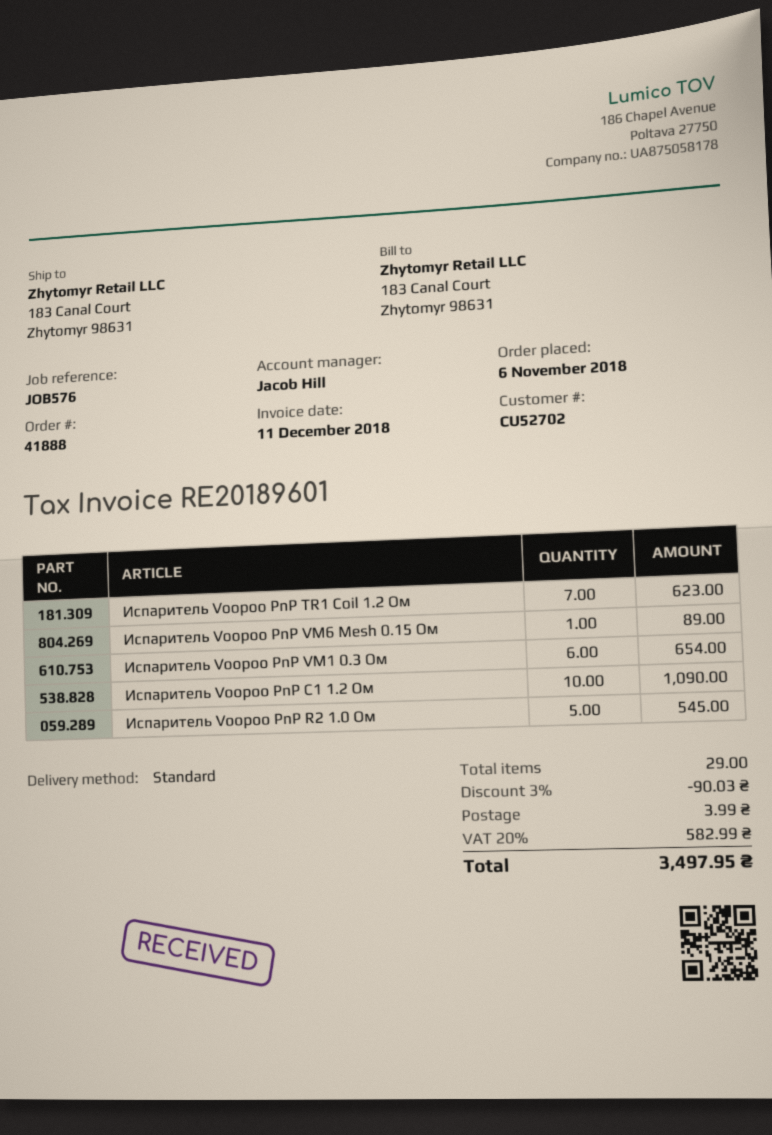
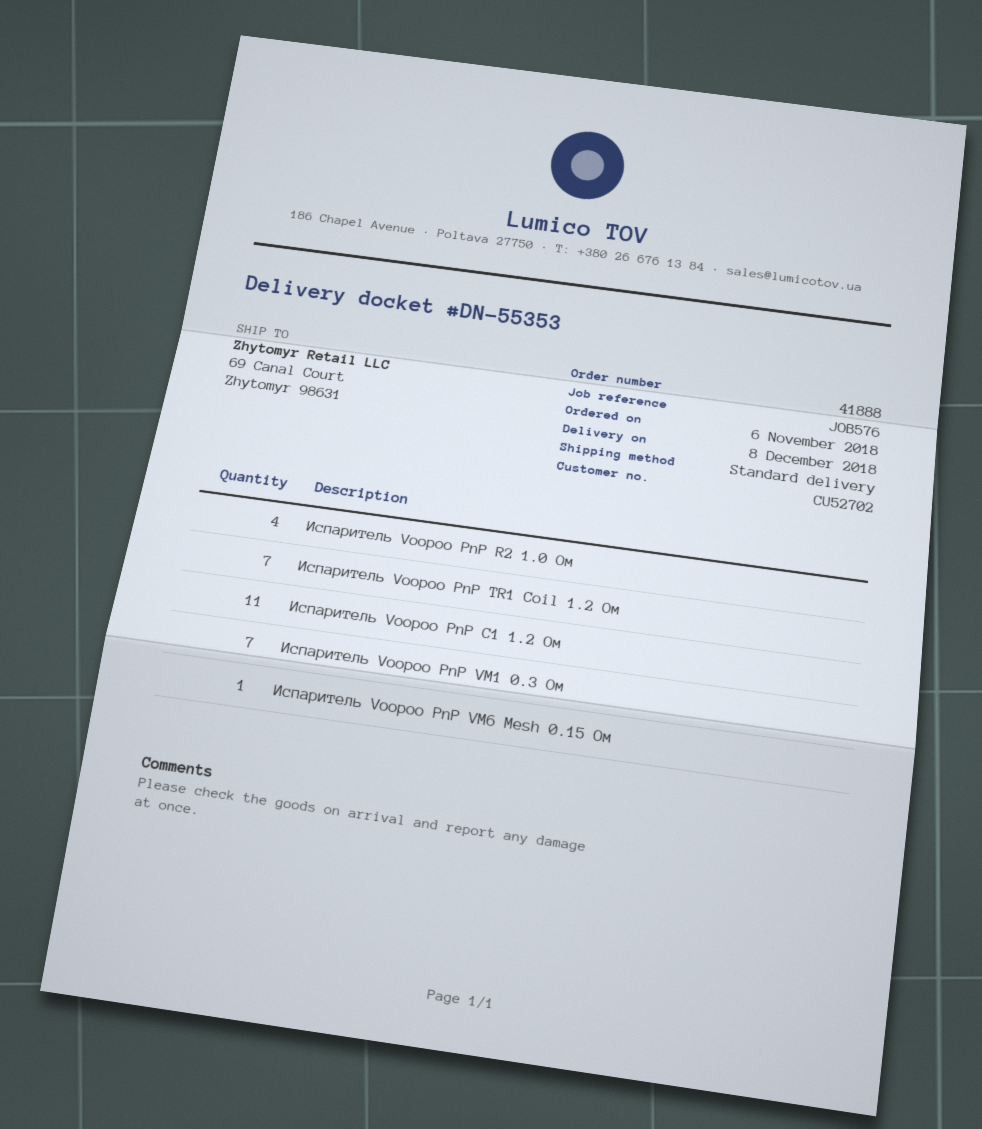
ship to: 183 Canal Court, Zhytomyr 98631 -> 69 Canal Court, Zhytomyr 98631
Испаритель Voopoo PnP VM1 0.3 Ом: 6 -> 7
Испаритель Voopoo PnP C1 1.2 Ом: 10 -> 11
Испаритель Voopoo PnP R2 1.0 Ом: 5 -> 4

